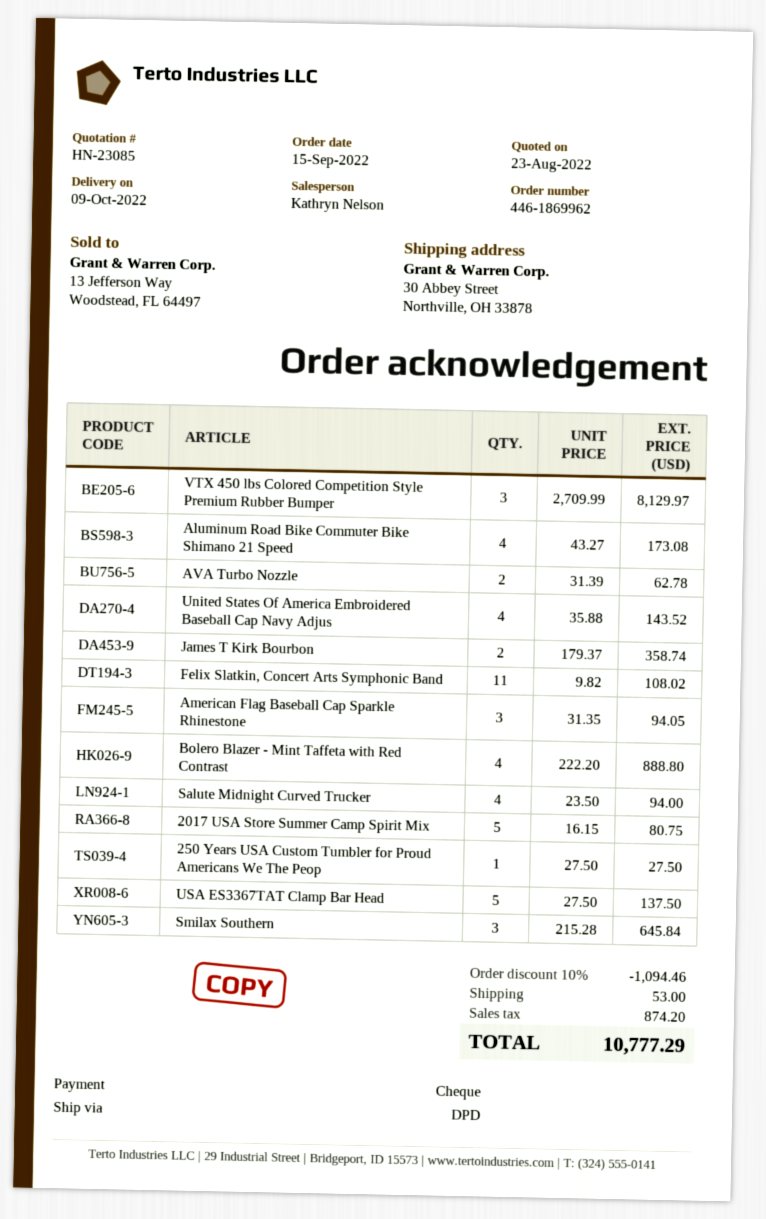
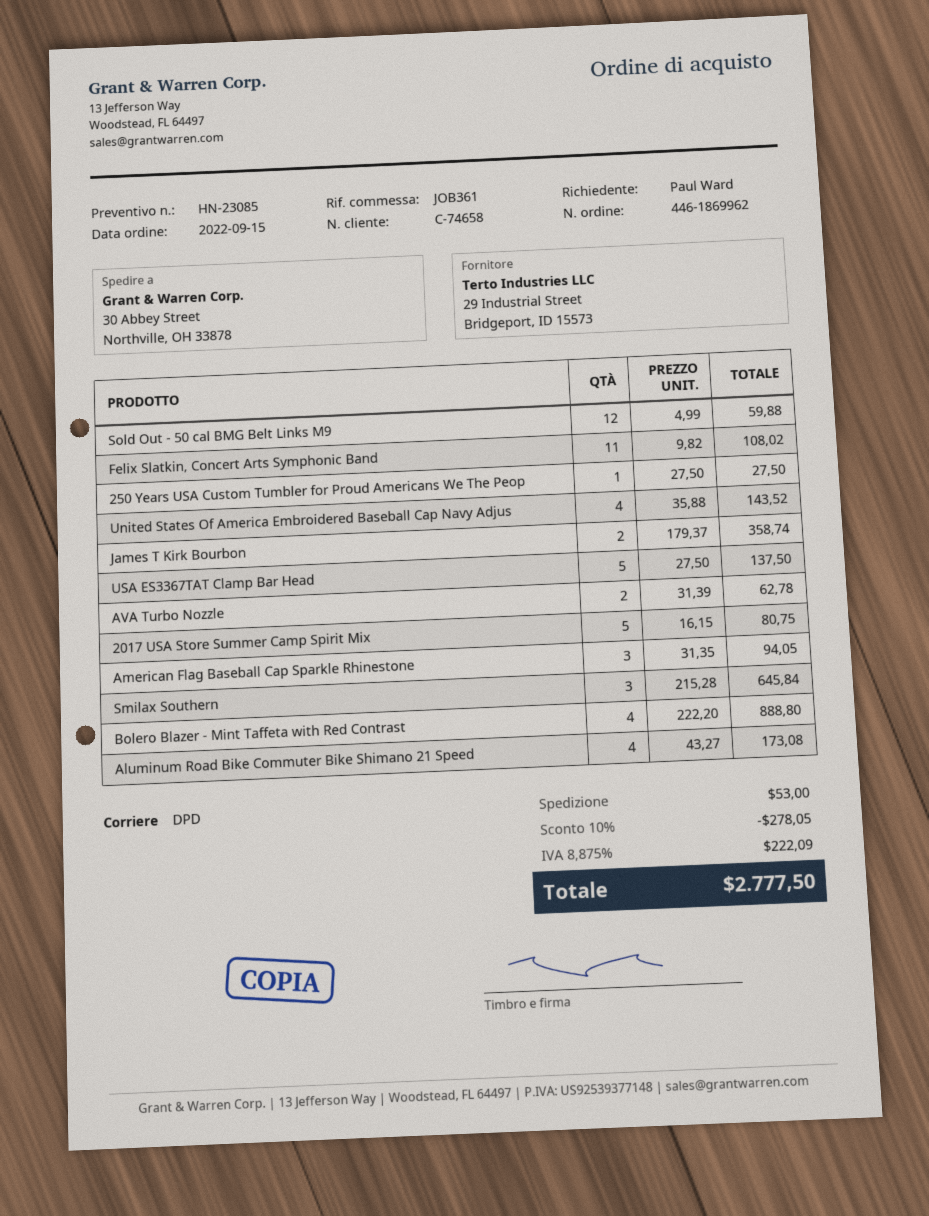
VTX 450 lbs Colored Competition Style Premium Rubber Bumper: 3 x 2709.99 = 8129.97 -> none
Salute Midnight Curved Trucker: 4 x 23.50 = 94.00 -> none
Sold Out - 50 cal BMG Belt Links M9: none -> 12 x 4.99 = 59.88
discount: 10% = 1094.46 -> 10% = 278.05
tax: 874.20 -> 222.09
total: 10777.29 -> 2777.50

